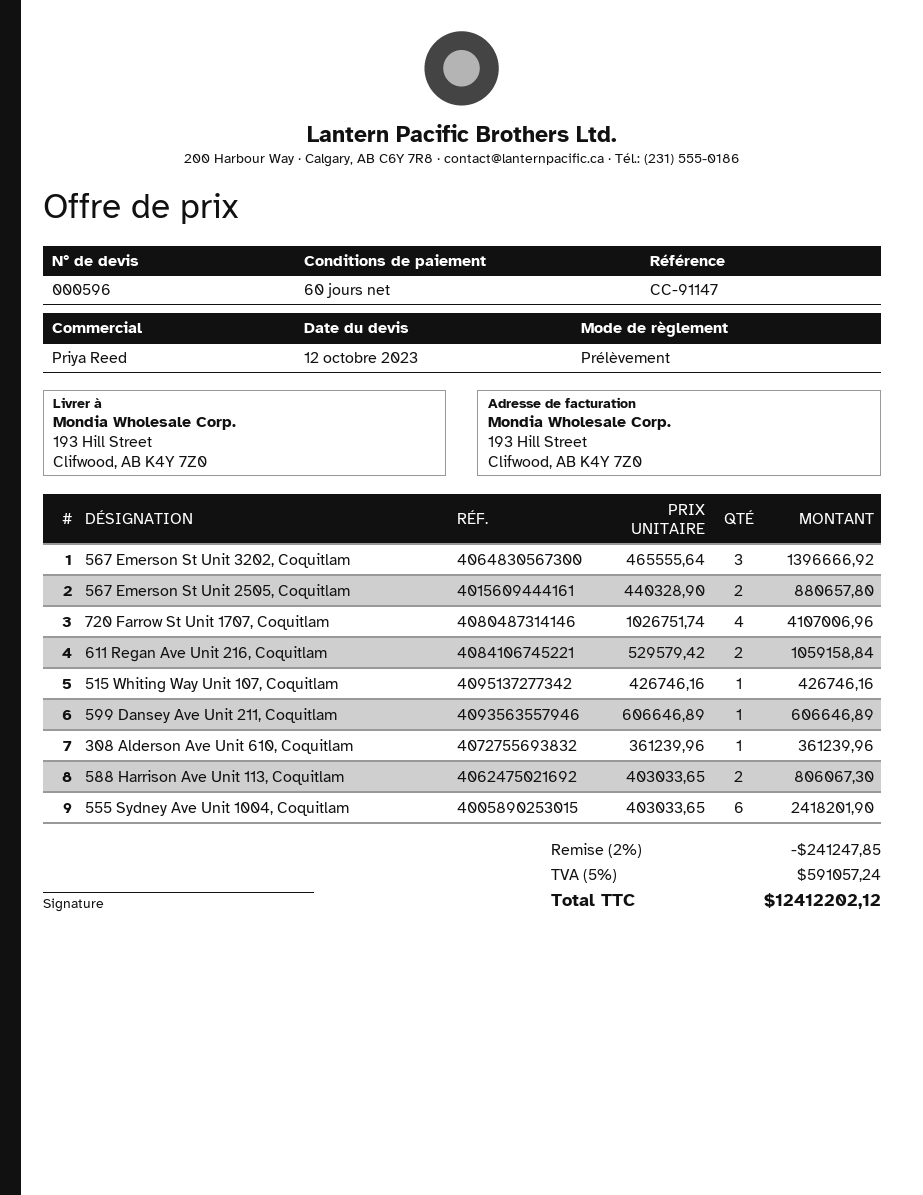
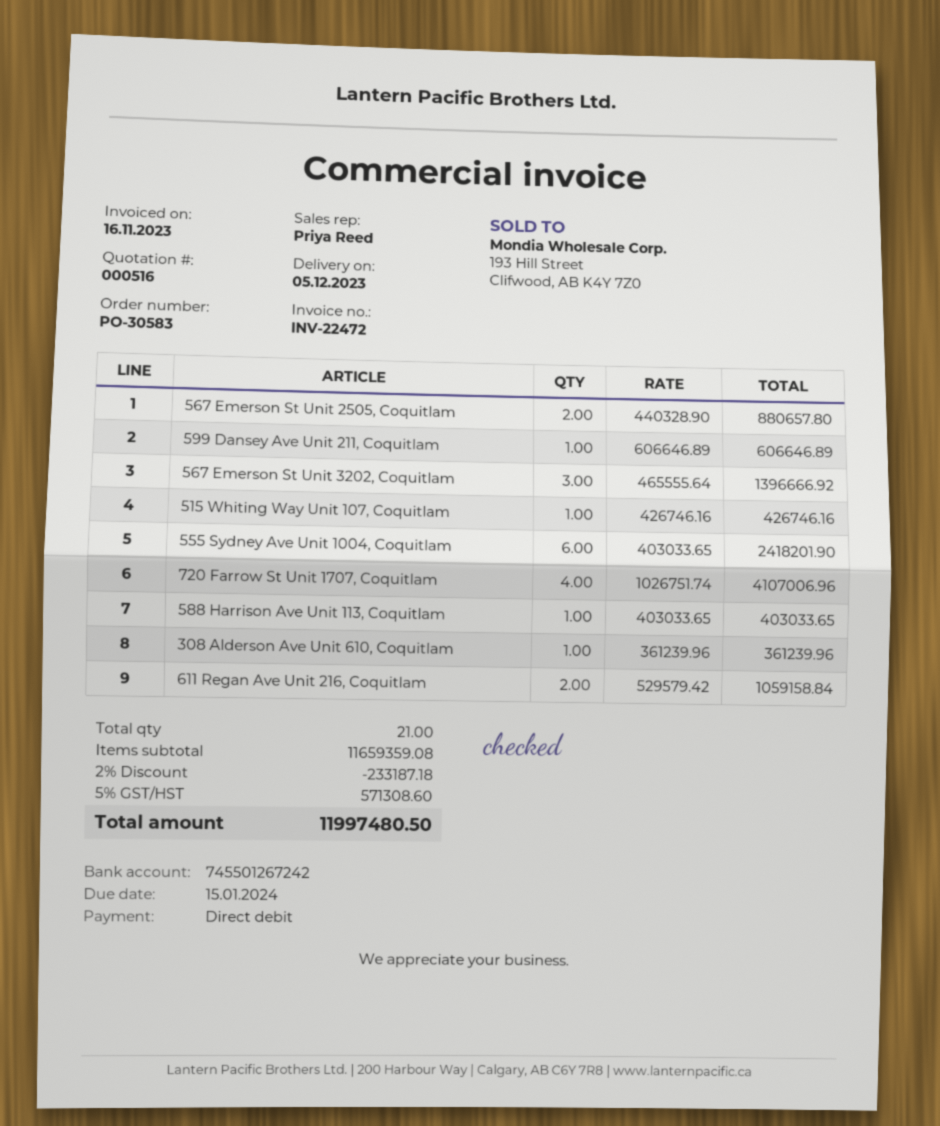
quote number: 000596 -> 000516
588 Harrison Ave Unit 113, Coquitlam: 2 x 403033.65 = 806067.30 -> 1 x 403033.65 = 403033.65
discount: 2% = 241247.85 -> 2% = 233187.18
tax: 5% = 591057.24 -> 5% = 571308.60
total: 12412202.12 -> 11997480.50

